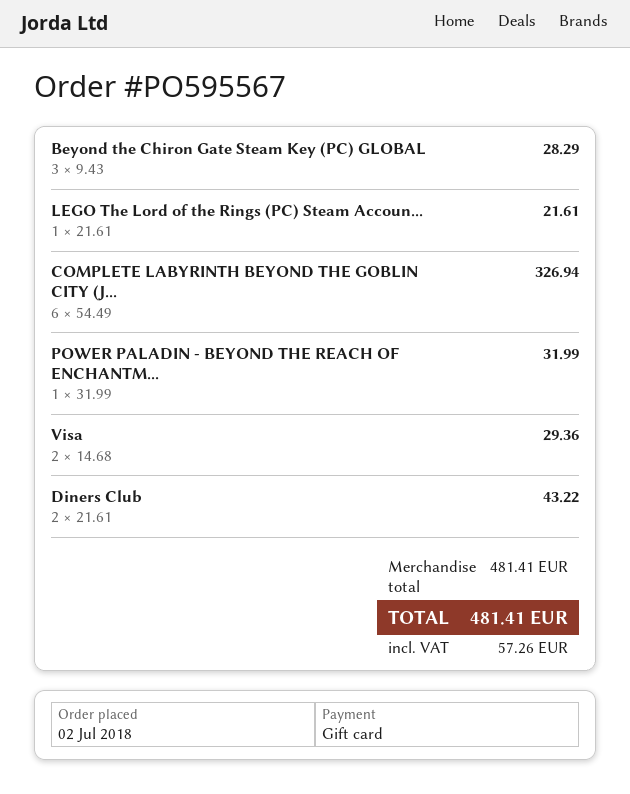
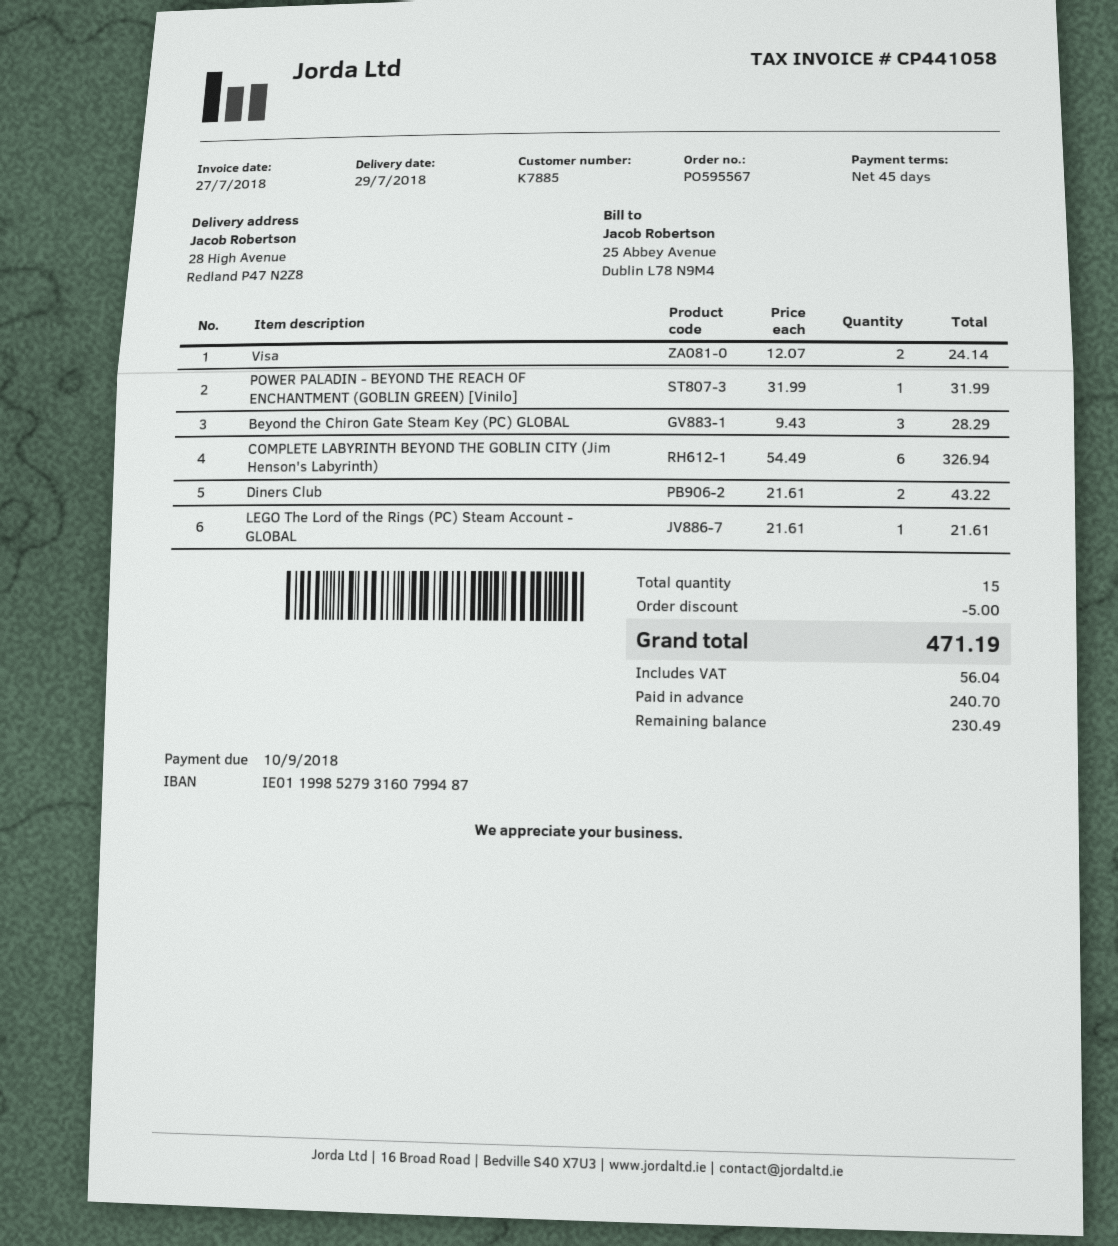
Visa: 2 x 14.68 = 29.36 -> 2 x 12.07 = 24.14
discount: none -> 5.00
tax: 57.26 -> 56.04
total: 481.41 -> 471.19

